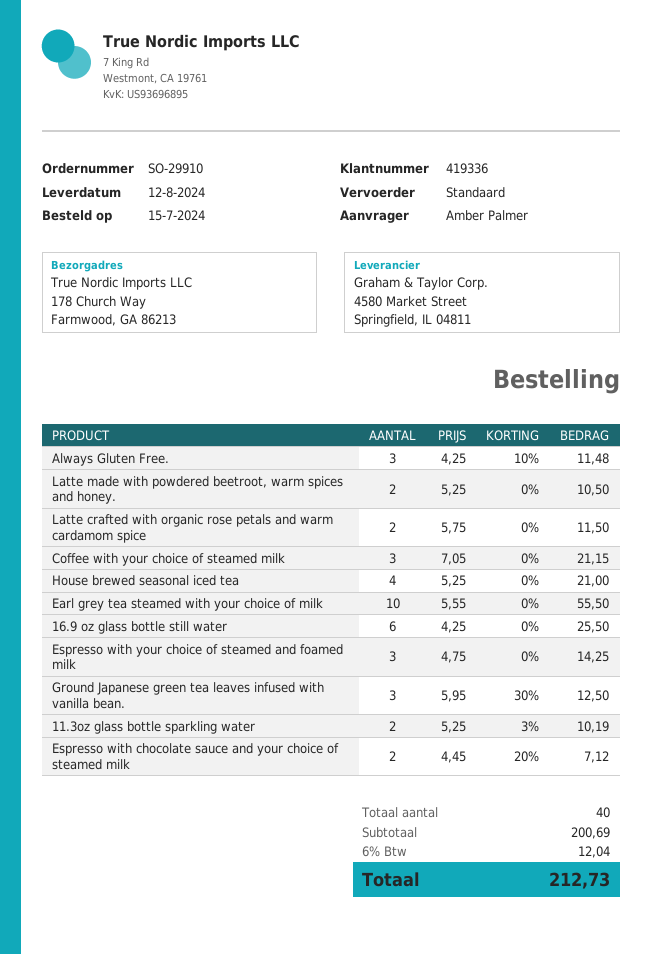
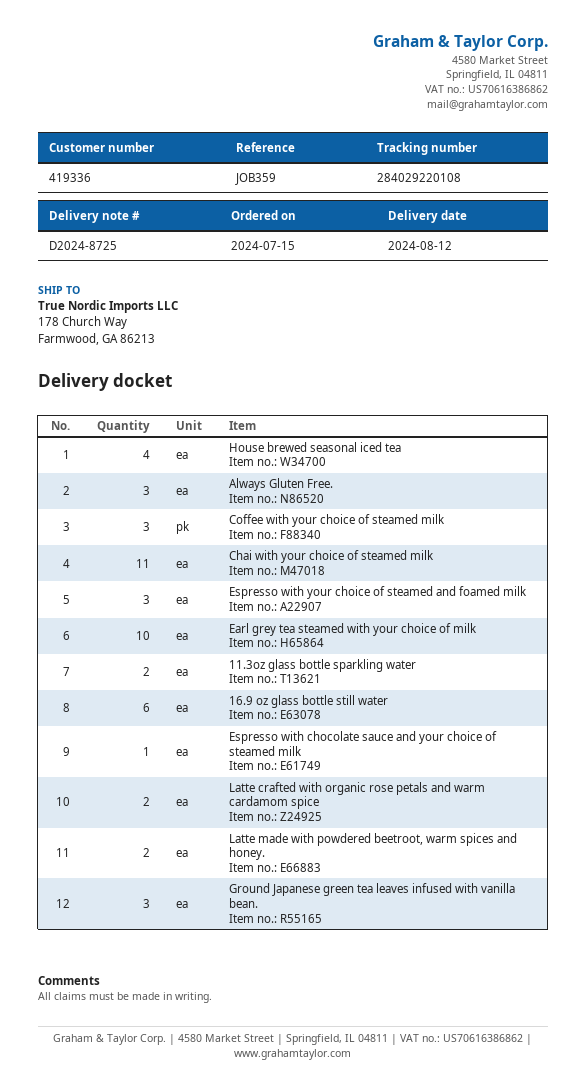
Espresso with chocolate sauce and your choice of steamed milk: 2 -> 1
Chai with your choice of steamed milk: none -> 11

